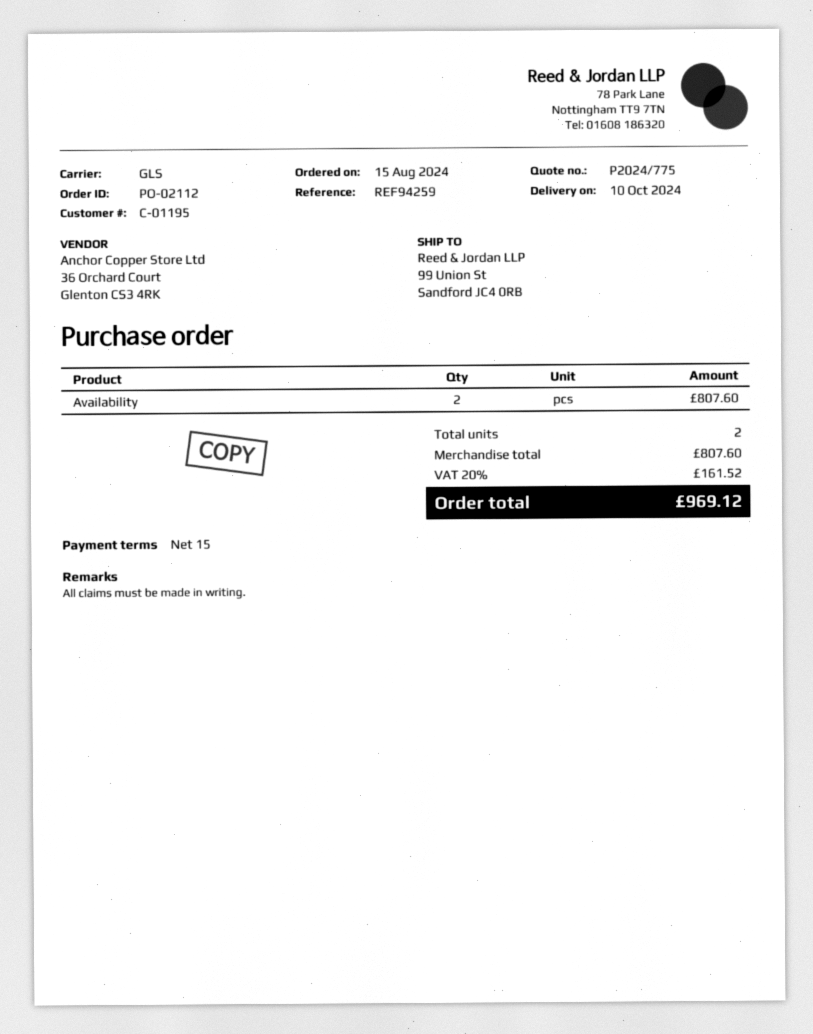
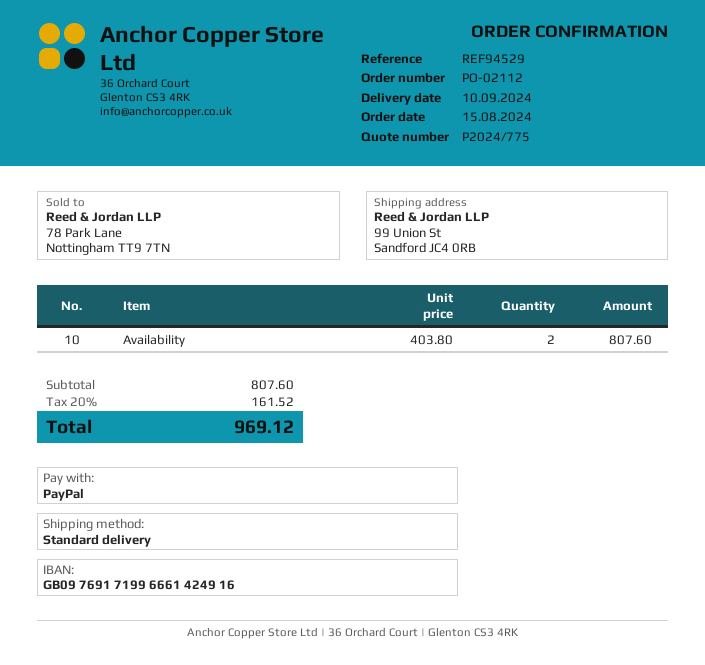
delivery date: 2024-10-10 -> 2024-09-10
reference: REF94259 -> REF94529
shipping method: GLS -> standard

